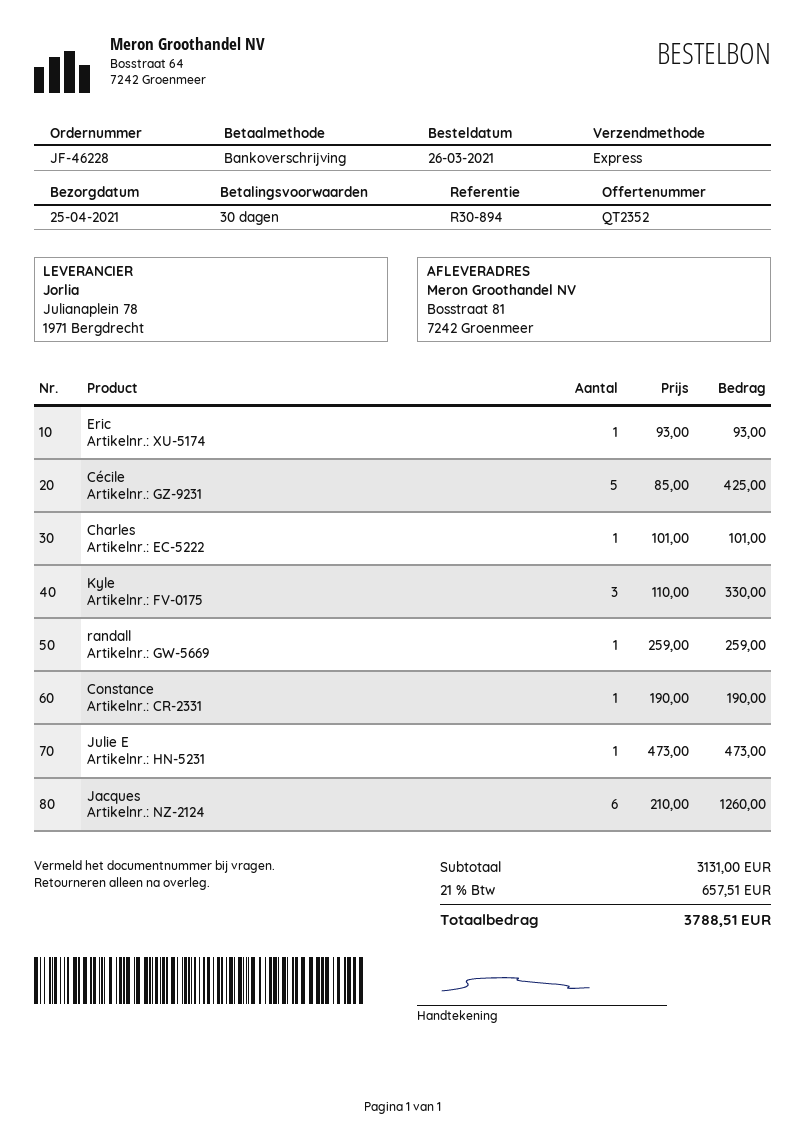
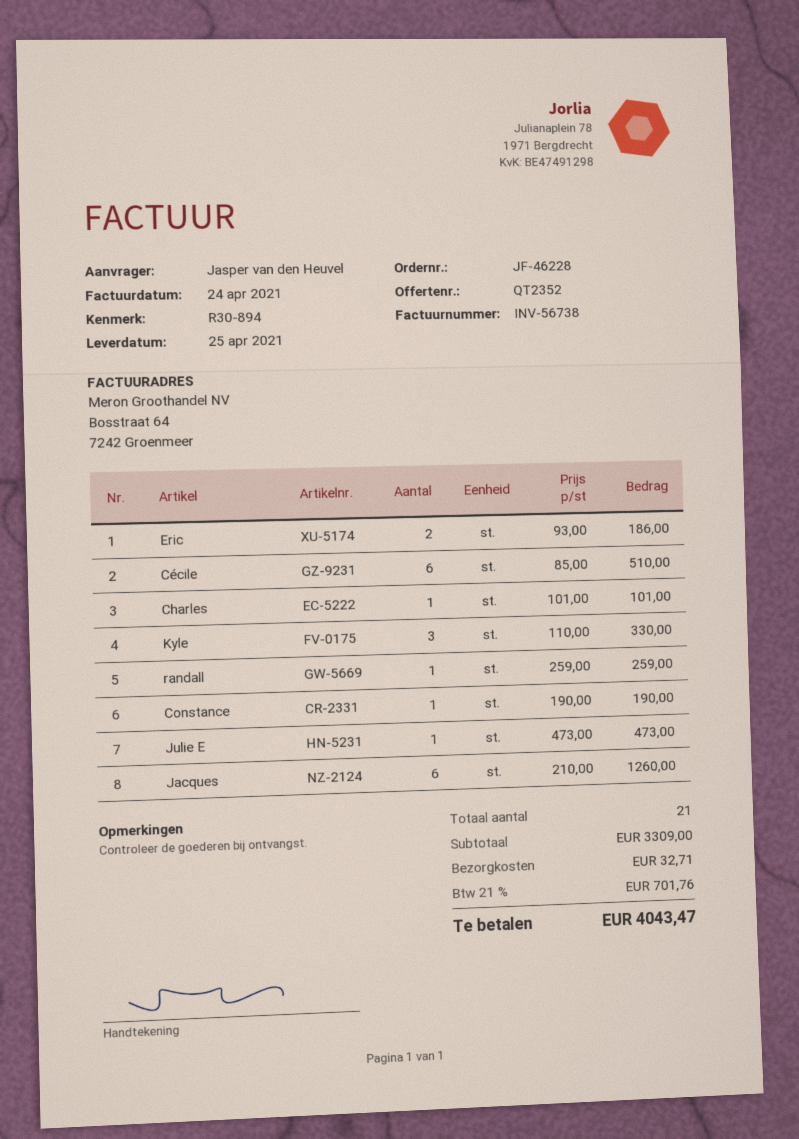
Eric: 1 x 93.00 = 93.00 -> 2 x 93.00 = 186.00
Cécile: 5 x 85.00 = 425.00 -> 6 x 85.00 = 510.00
subtotal: 3131.00 -> 3309.00
shipping: none -> 32.71
tax: 21% = 657.51 -> 21% = 701.76
total: 3788.51 -> 4043.47

